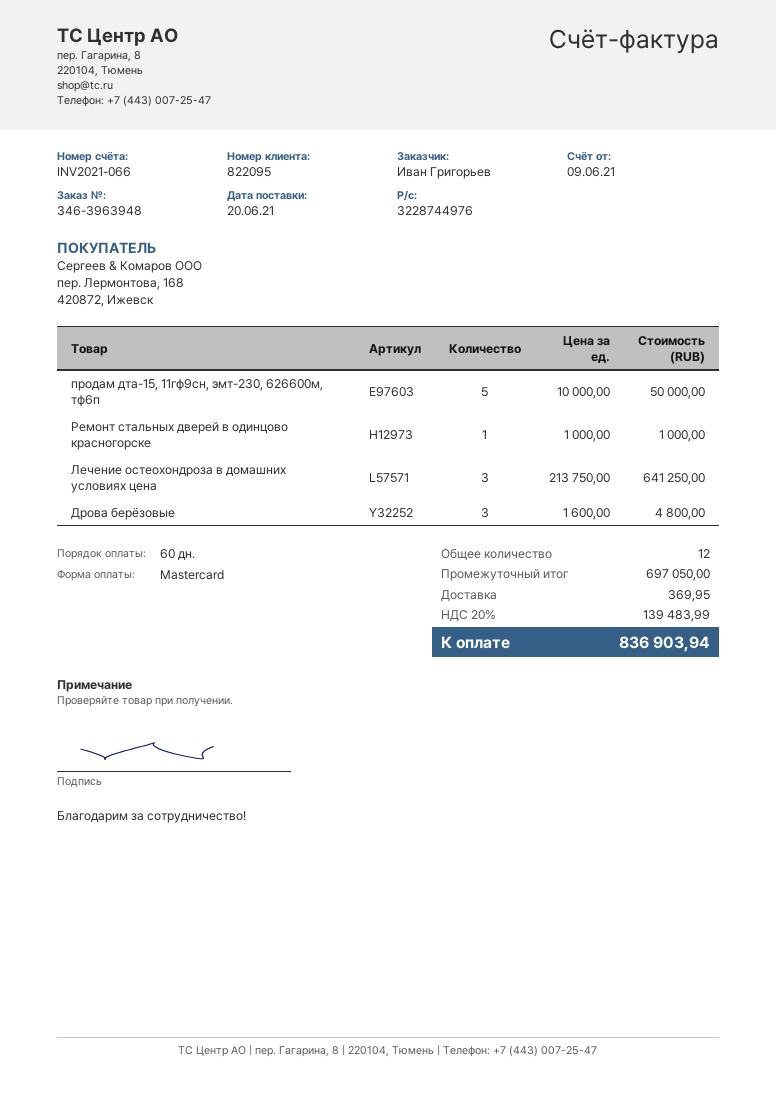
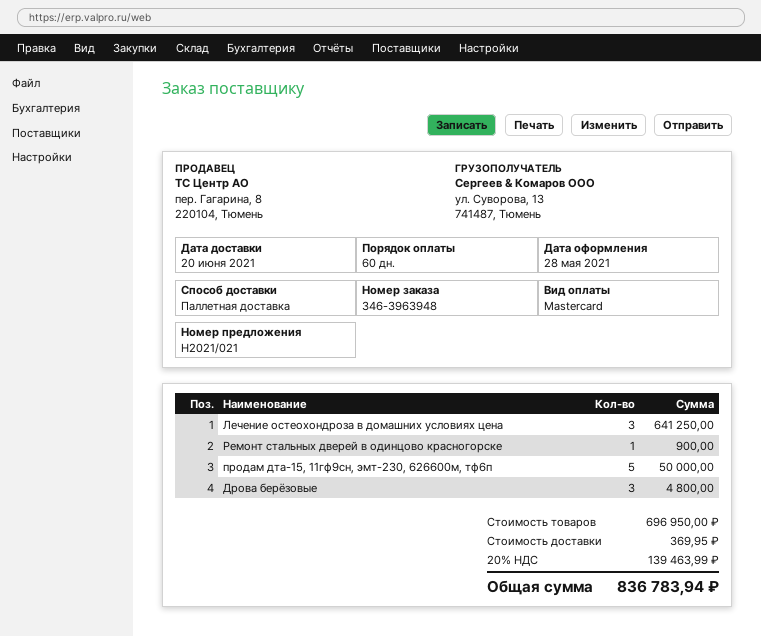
Ремонт стальных дверей в одинцово красногорске: 1 for 1000.00 -> 1 for 900.00
subtotal: 697050.00 -> 696950.00
tax: 20% = 139483.99 -> 20% = 139463.99
total: 836903.94 -> 836783.94

